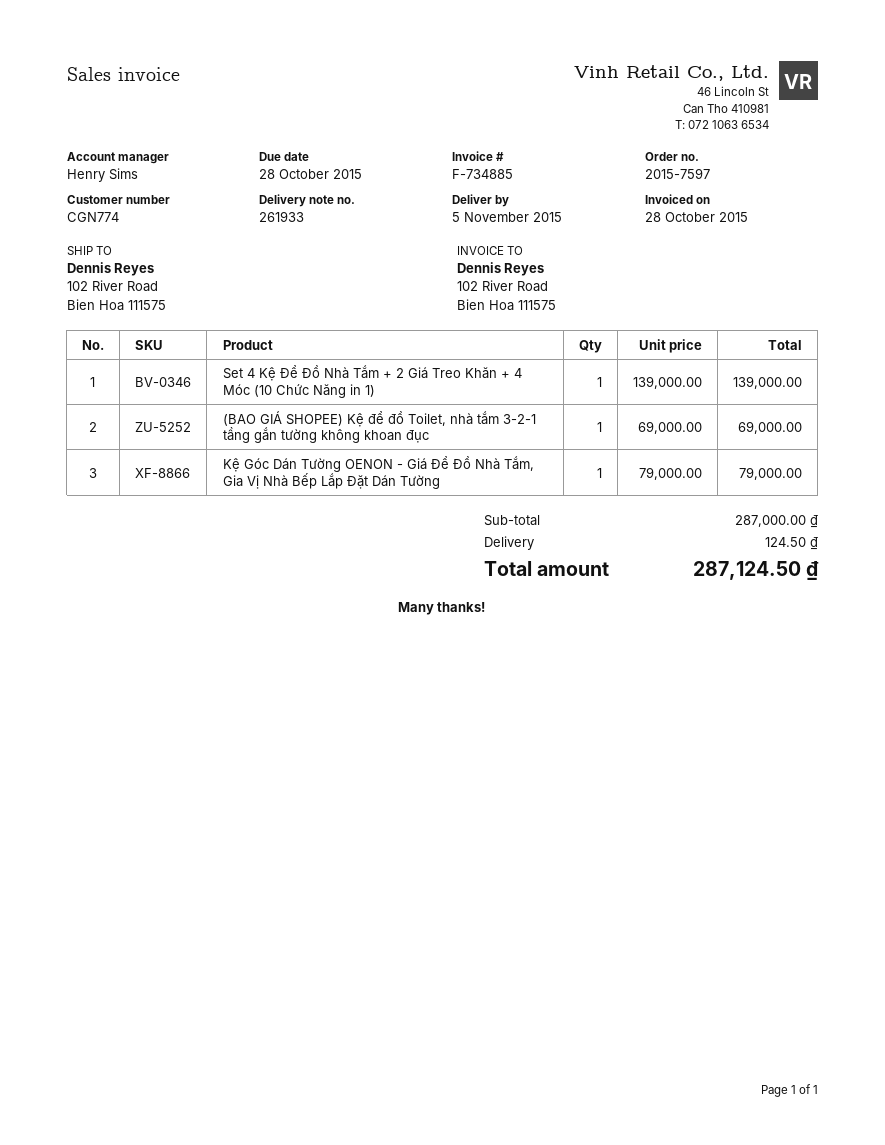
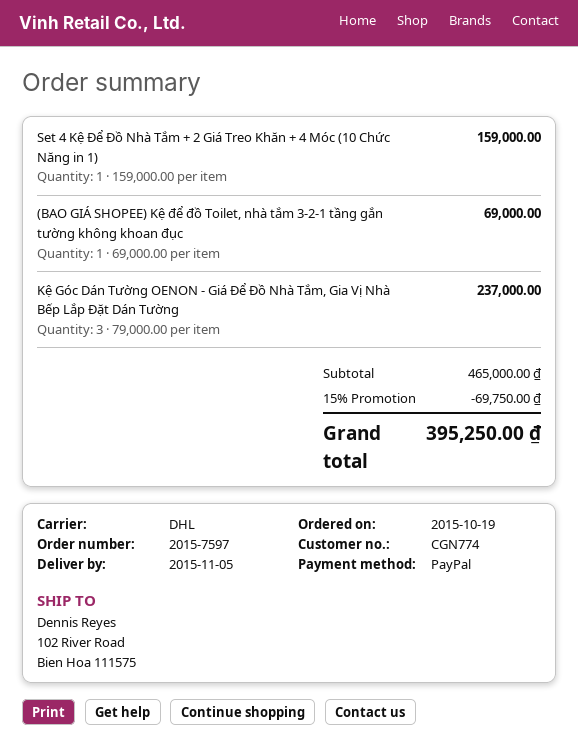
Set 4 Kệ Để Đồ Nhà Tắm + 2 Giá Treo Khăn + 4 Móc (10 Chức Năng in 1): 1 x 139000.00 = 139000.00 -> 1 x 159000.00 = 159000.00
Kệ Góc Dán Tường OENON - Giá Để Đồ Nhà Tắm, Gia Vị Nhà Bếp Lắp Đặt Dán Tường: 1 x 79000.00 = 79000.00 -> 3 x 79000.00 = 237000.00
subtotal: 287000.00 -> 465000.00
discount: none -> 15% = 69750.00
shipping: 124.50 -> none
total: 287124.50 -> 395250.00

